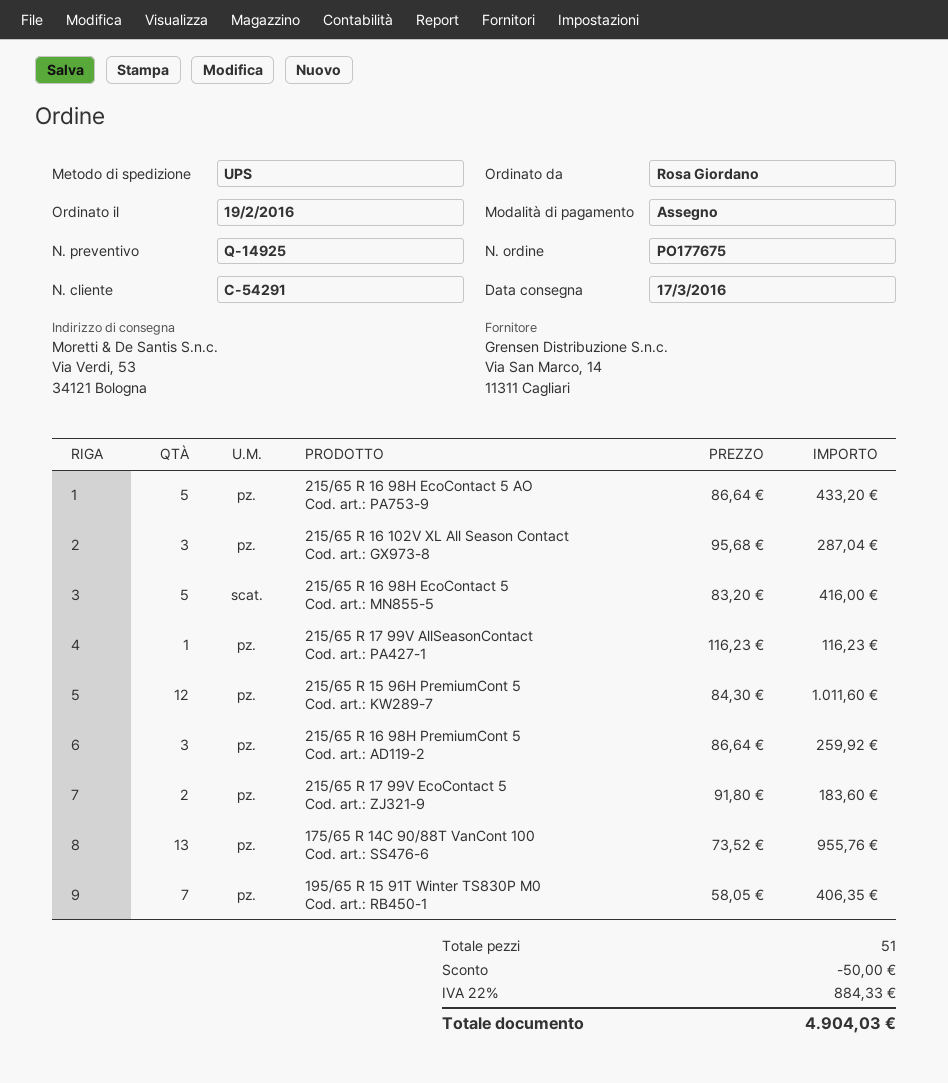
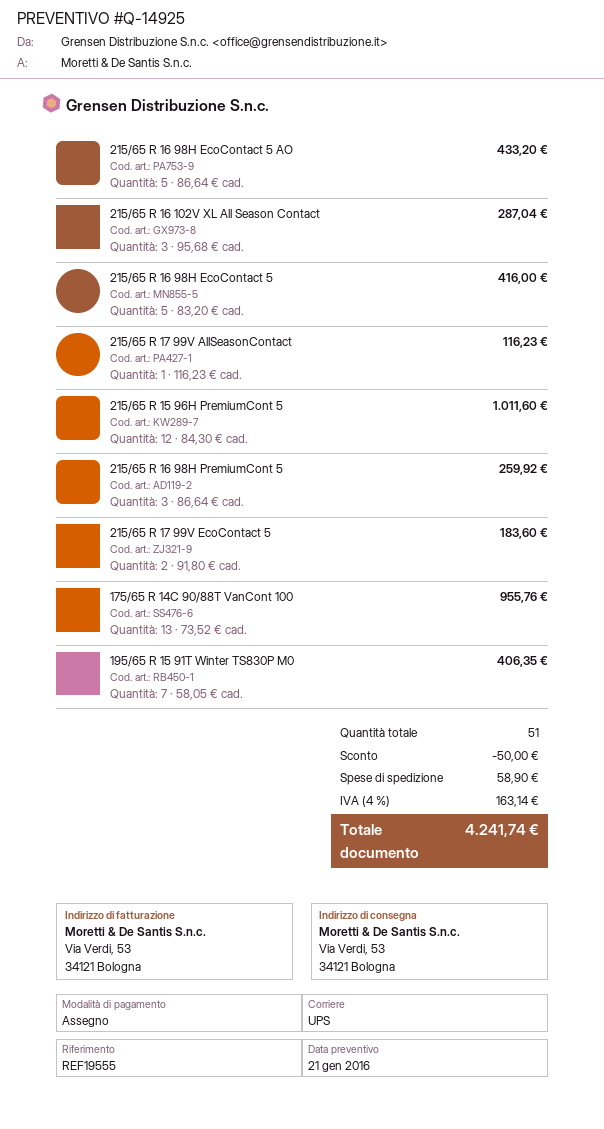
shipping: none -> 58.90
tax: 22% = 884.33 -> 4% = 163.14
total: 4904.03 -> 4241.74

